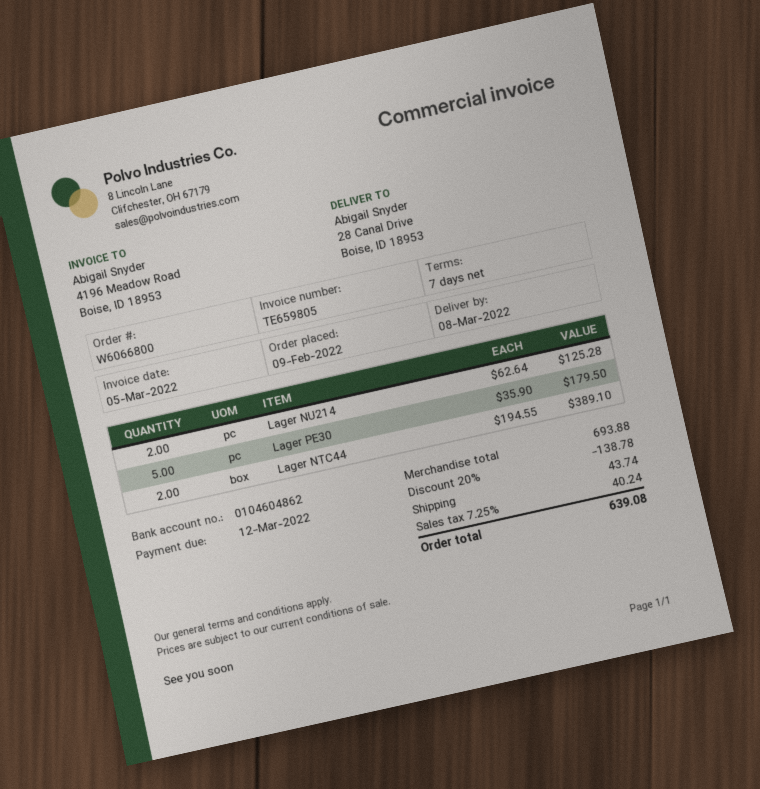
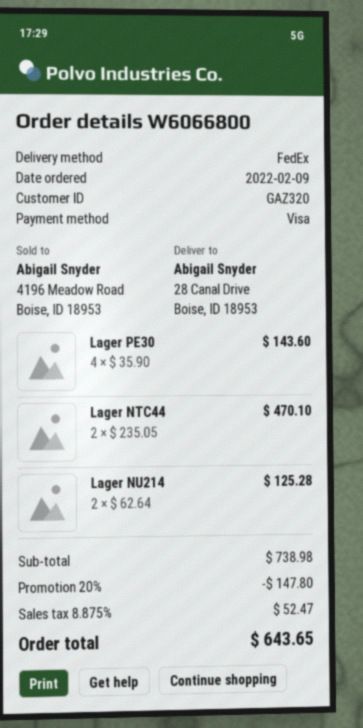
Lager PE30: 5 x 35.90 = 179.50 -> 4 x 35.90 = 143.60
Lager NTC44: 2 x 194.55 = 389.10 -> 2 x 235.05 = 470.10
subtotal: 693.88 -> 738.98
discount: 20% = 138.78 -> 20% = 147.80
shipping: 43.74 -> none
tax: 7.25% = 40.24 -> 8.875% = 52.47
total: 639.08 -> 643.65

